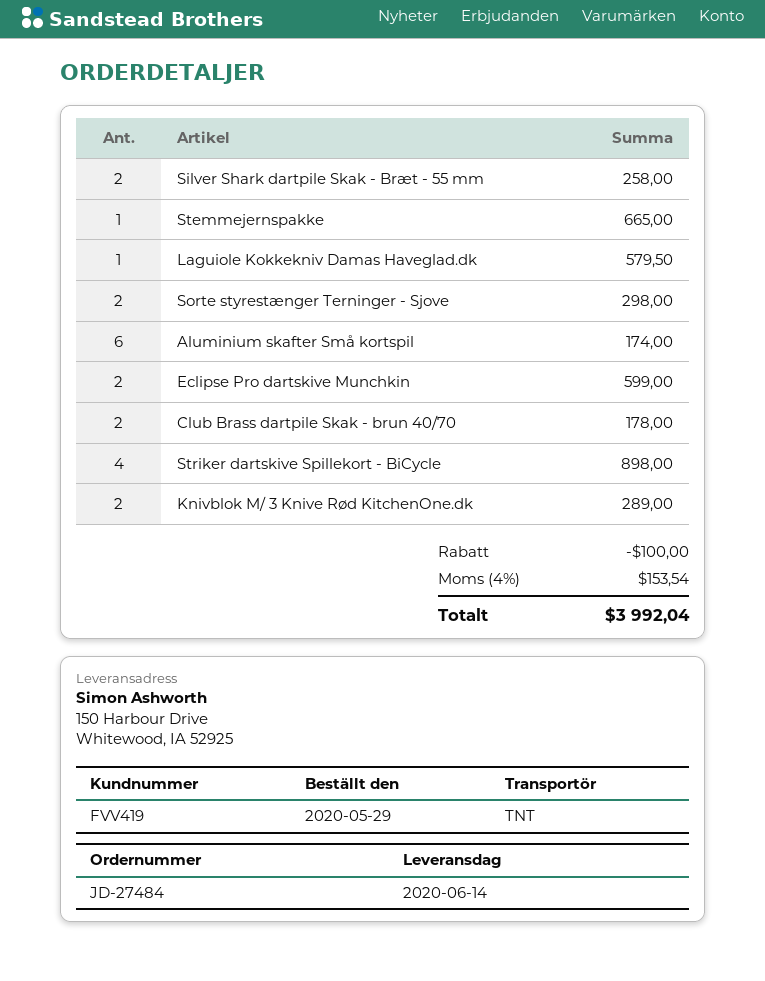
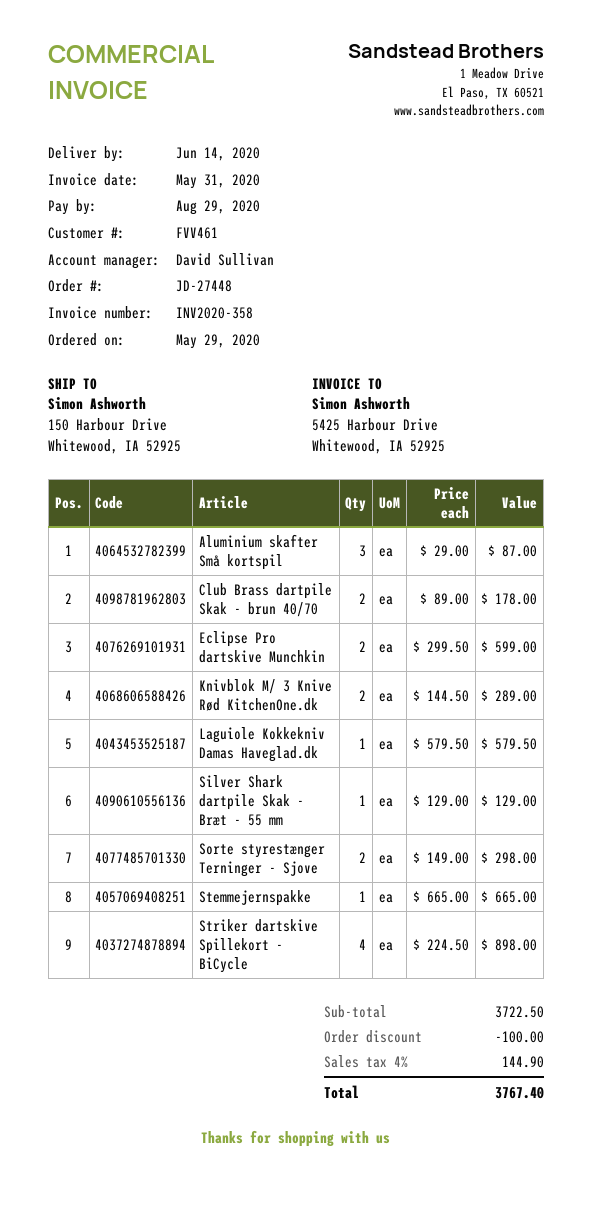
order number: JD-27484 -> JD-27448
customer number: FVV419 -> FVV461
Silver Shark dartpile Skak - Bræt - 55 mm: 2 for 258.00 -> 1 for 129.00
Aluminium skafter Små kortspil: 6 for 174.00 -> 3 for 87.00
tax: 4% = 153.54 -> 4% = 144.90
total: 3992.04 -> 3767.40

